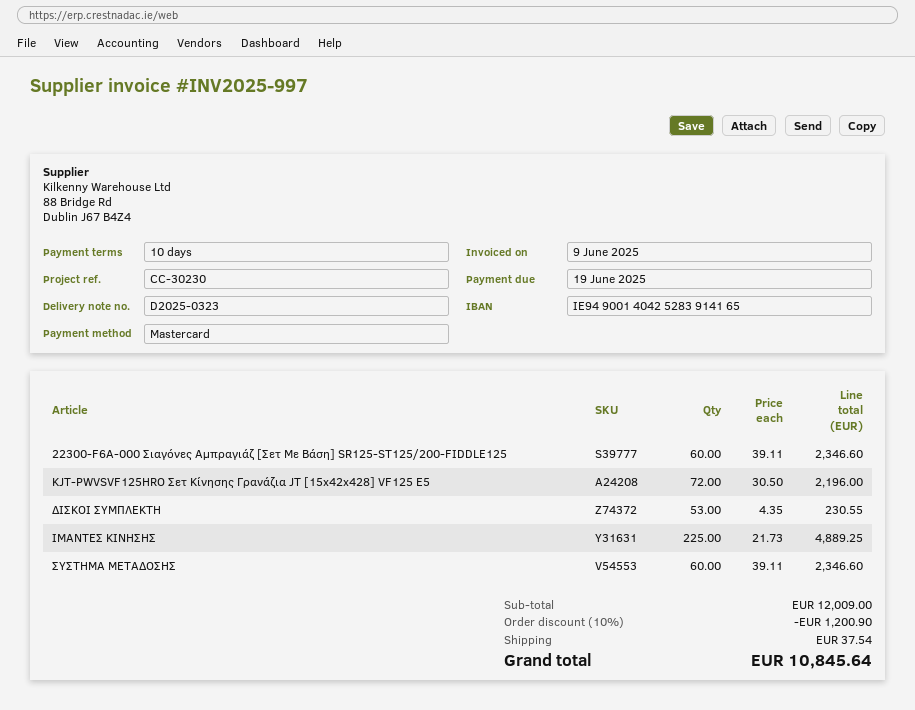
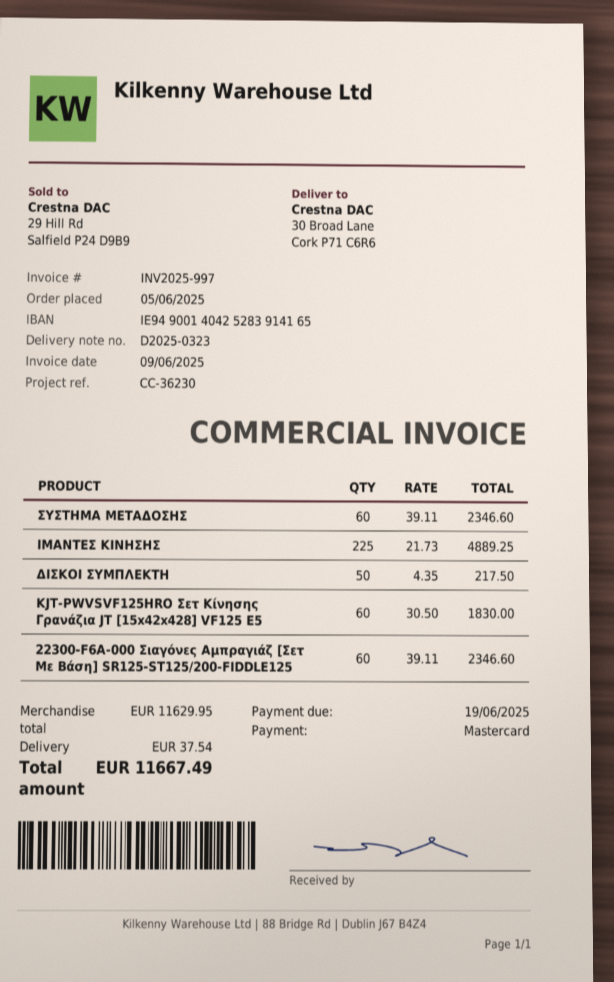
reference: CC-30230 -> CC-36230
KJT-PWVSVF125HRO Σετ Κίνησης Γρανάζια JT [15x42x428] VF125 E5: 72 x 30.50 = 2196.00 -> 60 x 30.50 = 1830.00
ΔΙΣΚΟΙ ΣΥΜΠΛΕΚΤΗ: 53 x 4.35 = 230.55 -> 50 x 4.35 = 217.50
subtotal: 12009.00 -> 11629.95
discount: 10% = 1200.90 -> none
total: 10845.64 -> 11667.49

